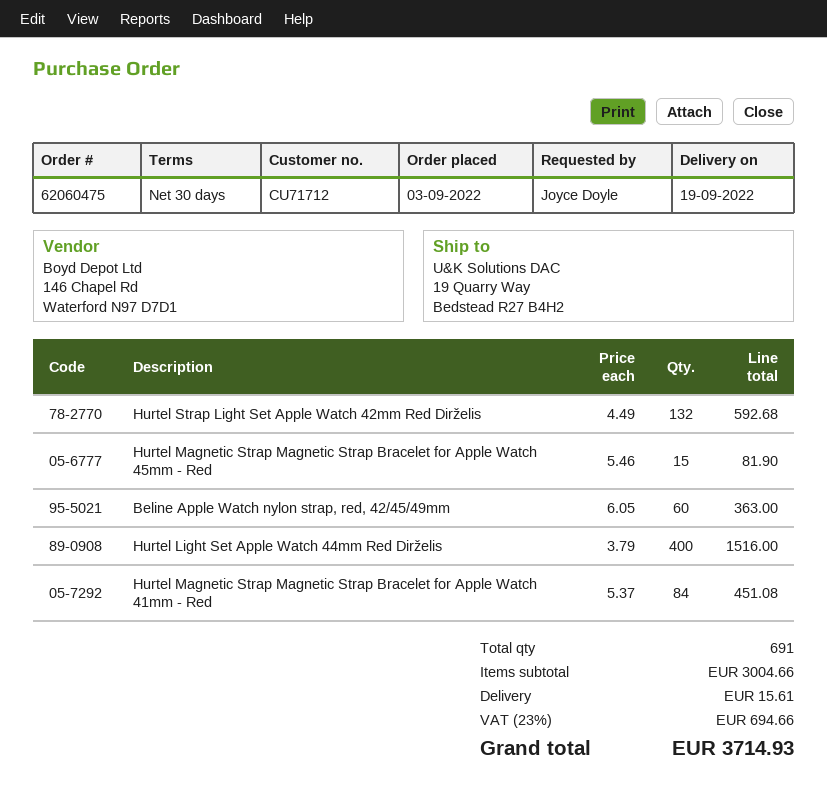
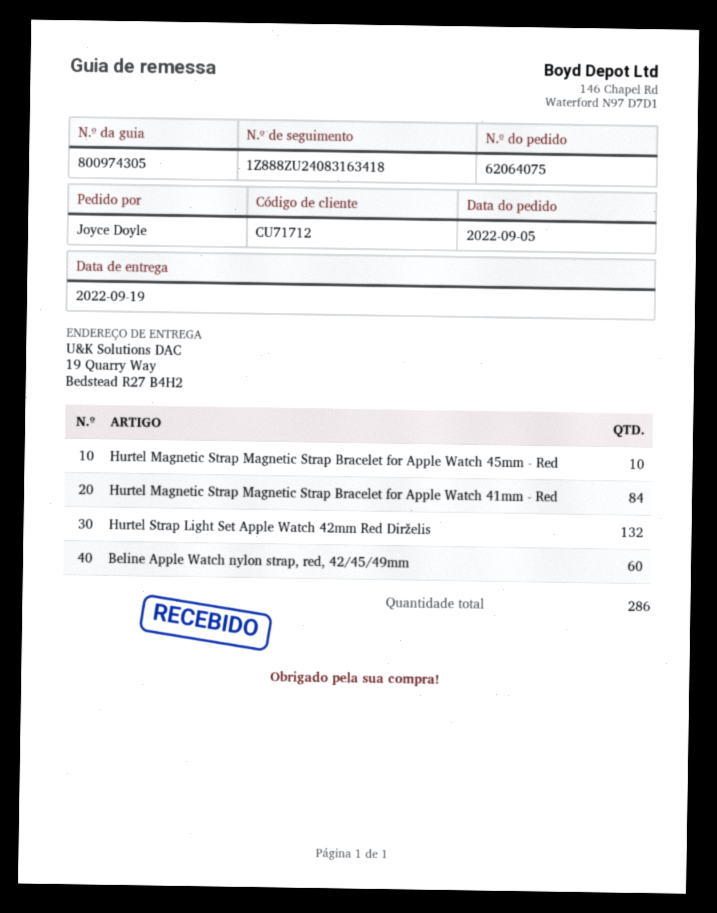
order number: 62060475 -> 62064075
order date: 2022-09-03 -> 2022-09-05
Hurtel Magnetic Strap Magnetic Strap Bracelet for Apple Watch 45mm - Red: 15 -> 10
Hurtel Light Set Apple Watch 44mm Red Dirželis: 400 -> none
total quantity: 691 -> 286

